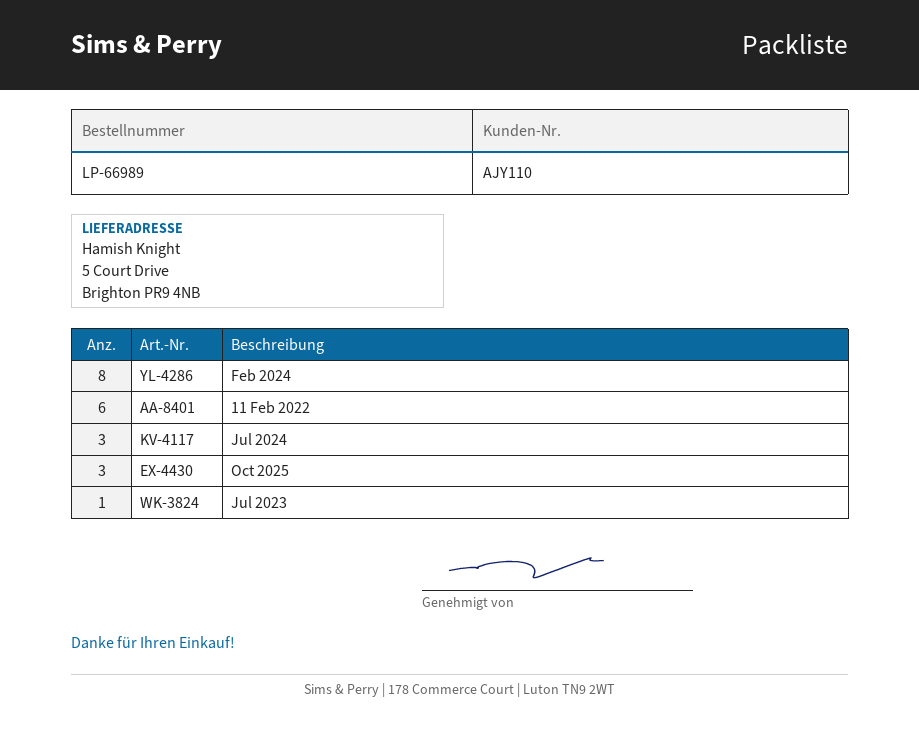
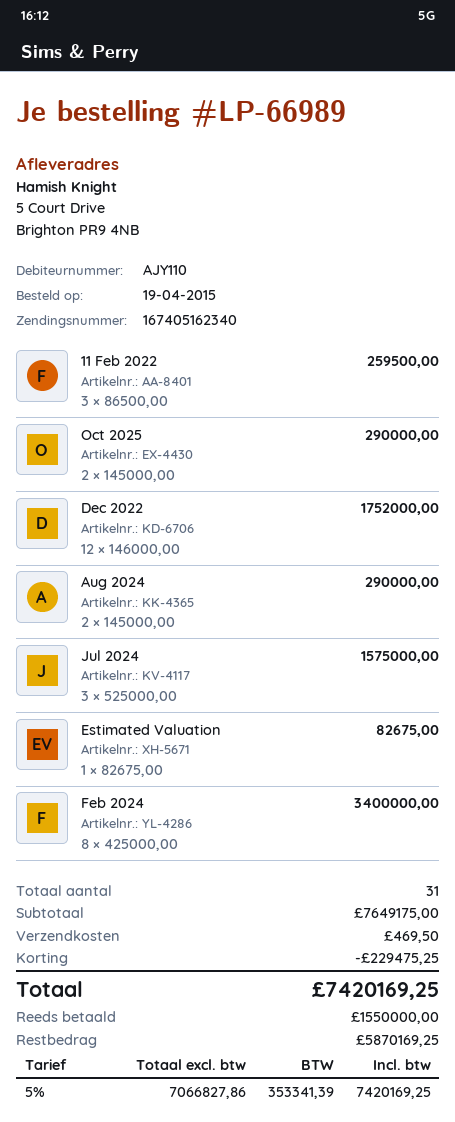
11 Feb 2022: 6 -> 3
Oct 2025: 3 -> 2
Jul 2023: 1 -> none
Dec 2022: none -> 12
Aug 2024: none -> 2
Estimated Valuation: none -> 1

